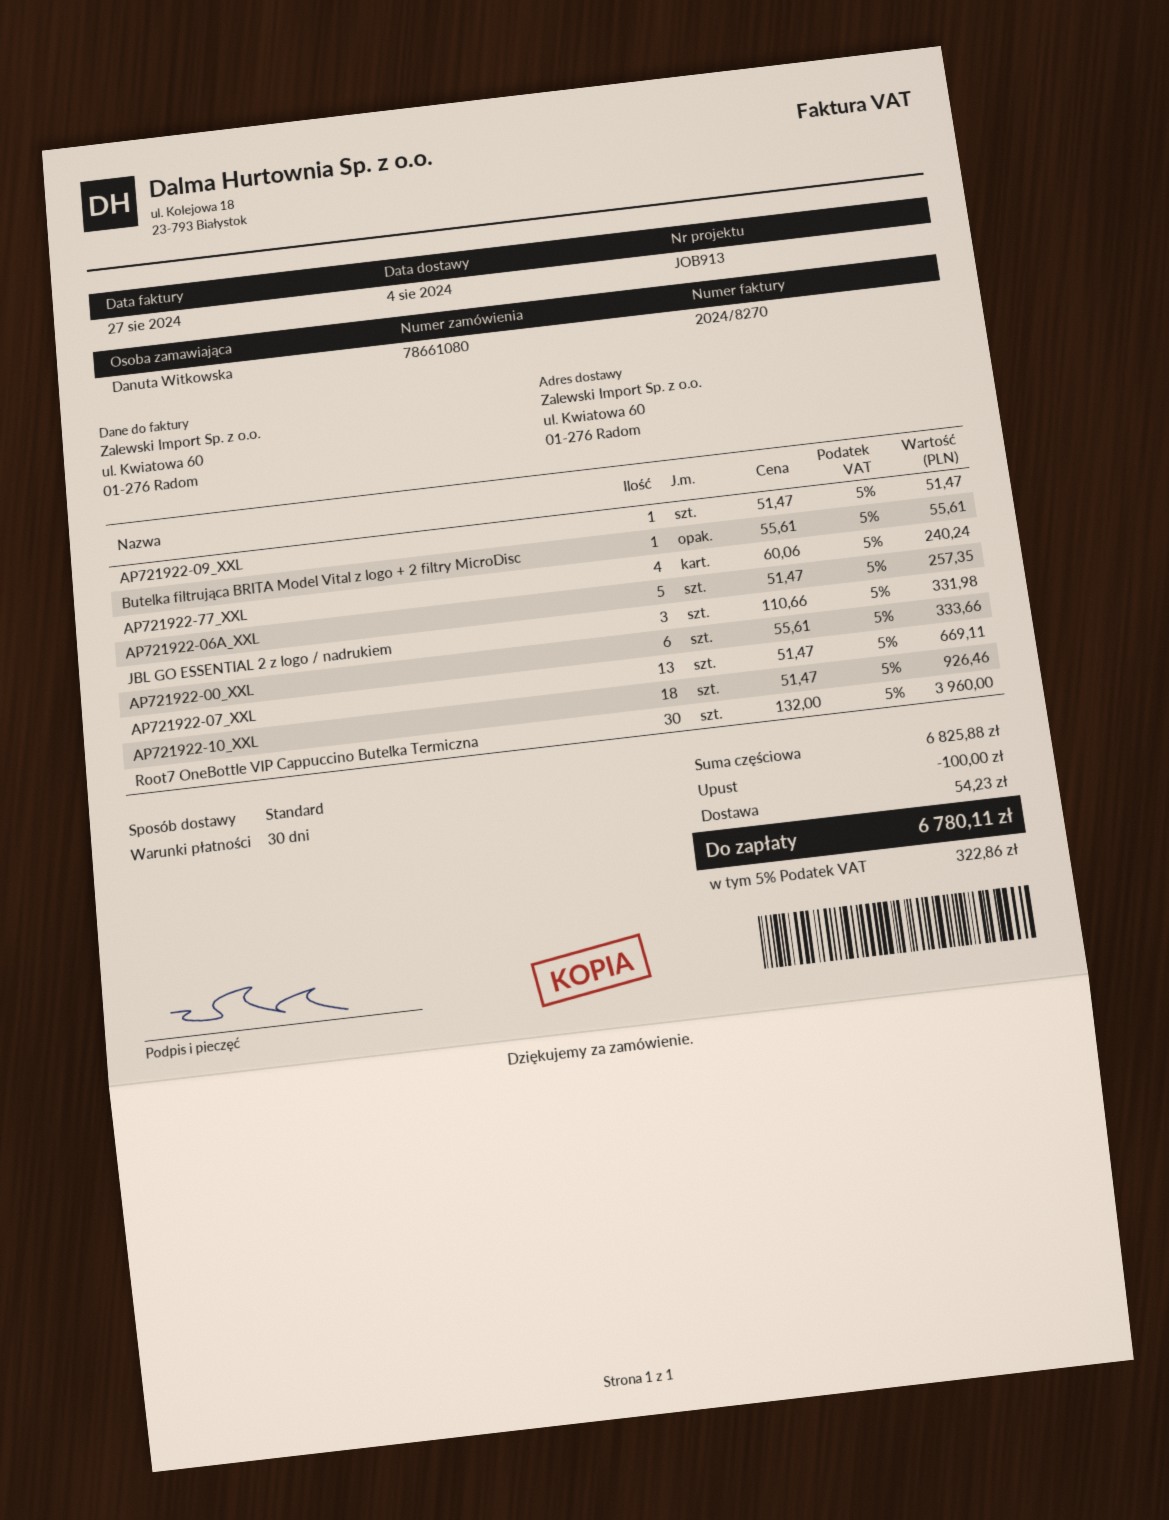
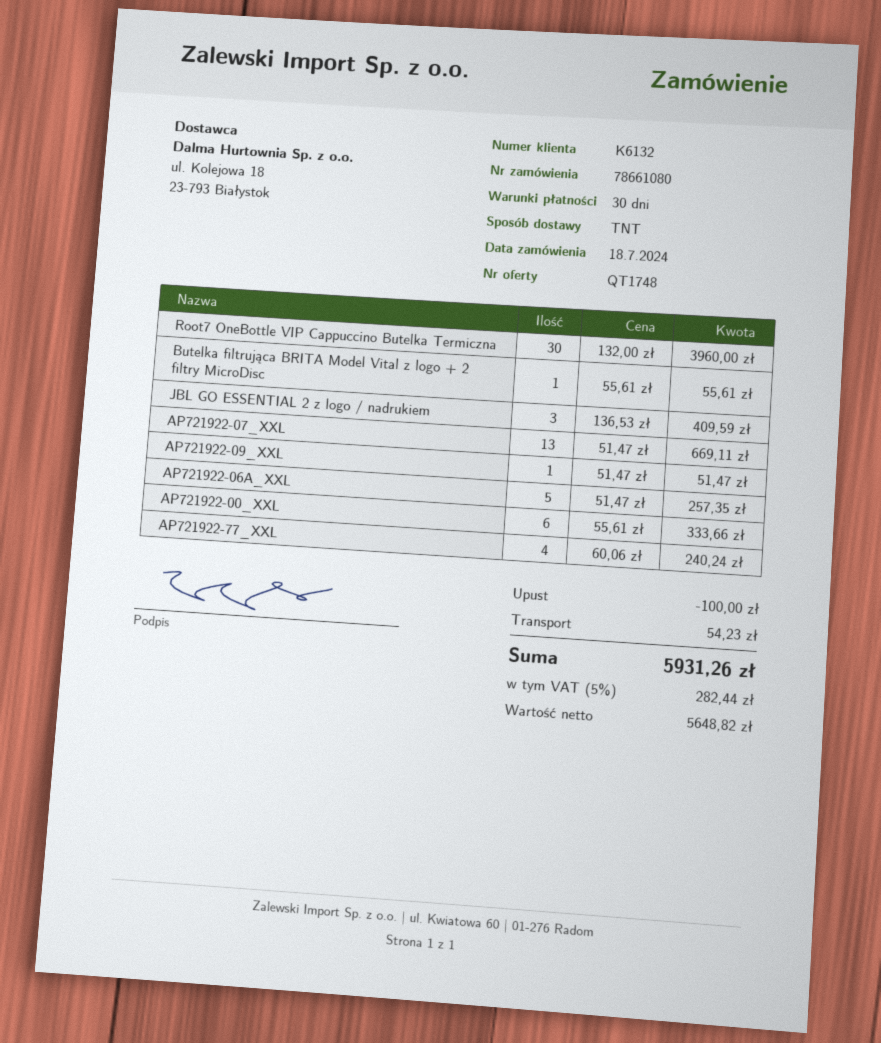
shipping method: standard -> TNT
JBL GO ESSENTIAL 2 z logo / nadrukiem: 3 x 110.66 = 331.98 -> 3 x 136.53 = 409.59
AP721922-10_XXL: 18 x 51.47 = 926.46 -> none
tax: 5% = 322.86 -> 5% = 282.44
total: 6780.11 -> 5931.26

